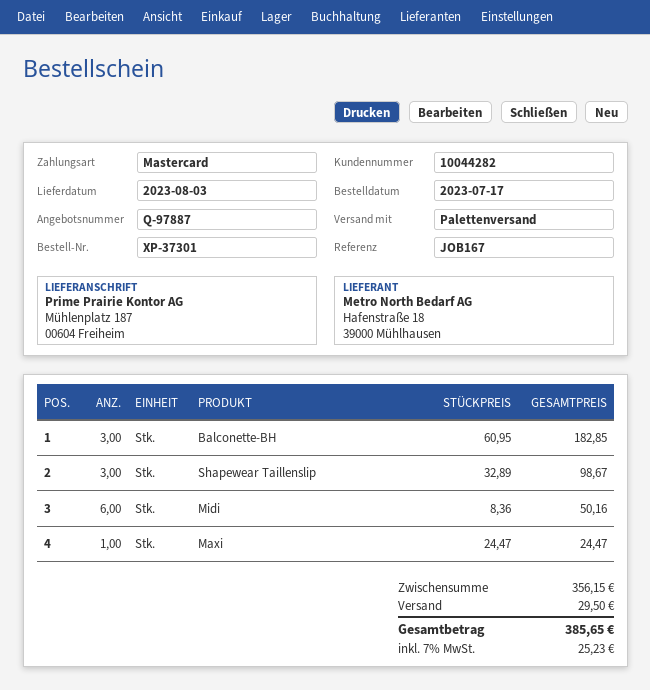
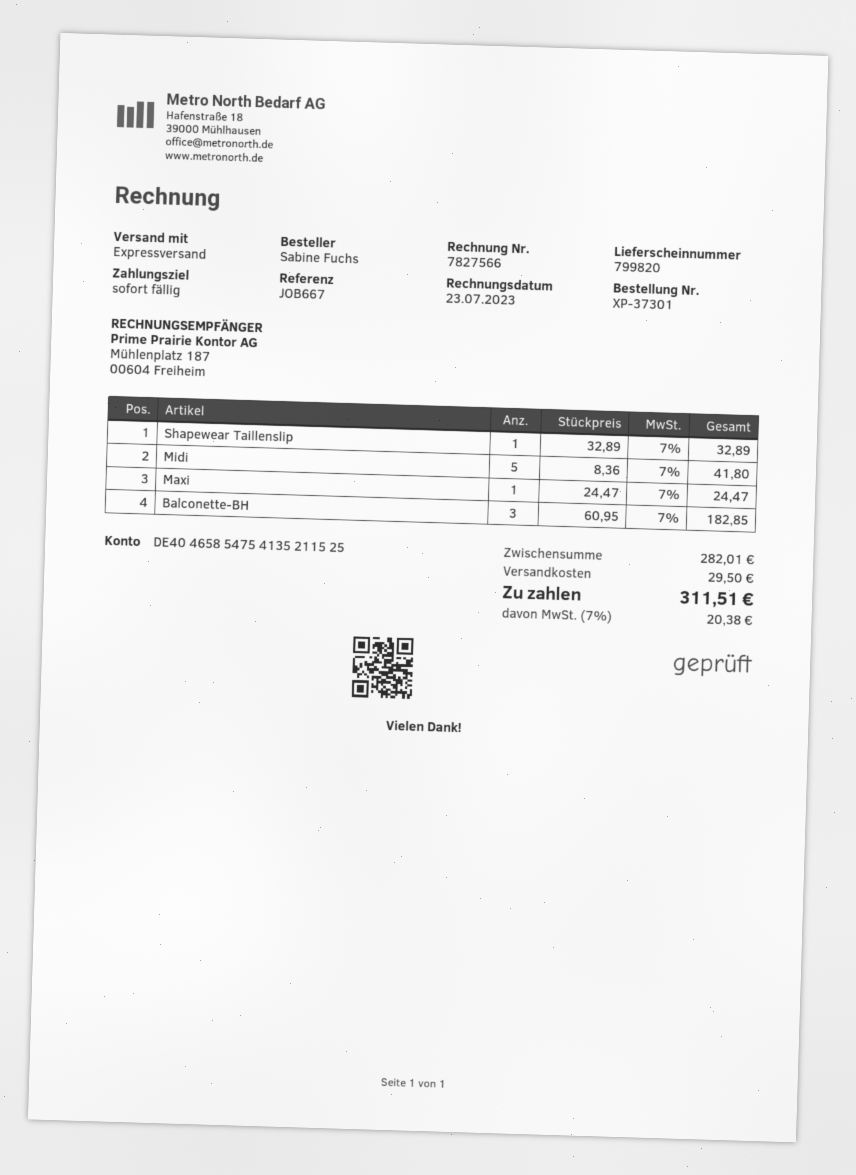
reference: JOB167 -> JOB667
shipping method: pallet freight -> express
Shapewear Taillenslip: 3 x 32.89 = 98.67 -> 1 x 32.89 = 32.89
Midi: 6 x 8.36 = 50.16 -> 5 x 8.36 = 41.80
subtotal: 356.15 -> 282.01
tax: 7% = 25.23 -> 7% = 20.38
total: 385.65 -> 311.51

